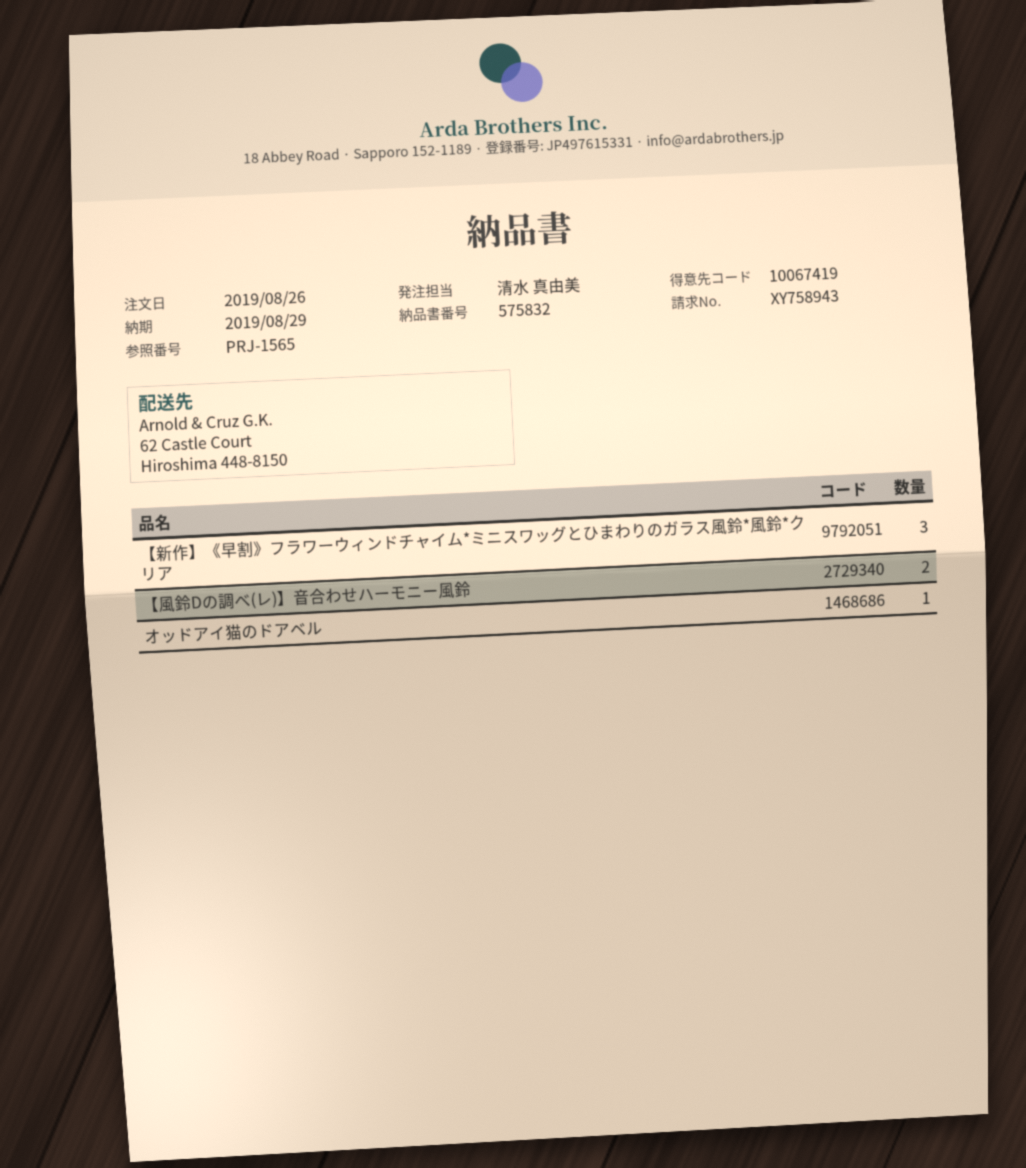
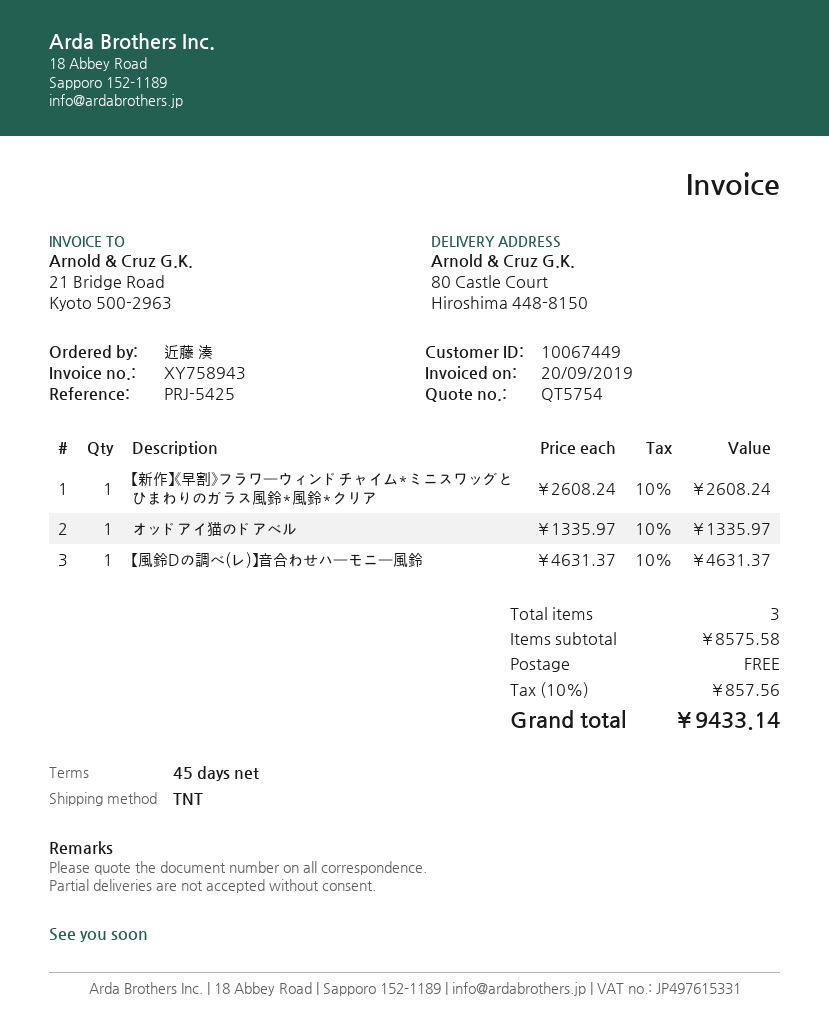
customer number: 10067419 -> 10067449
reference: PRJ-1565 -> PRJ-5425
ordered by: 清水 真由美 -> 近藤 湊
ship to: 62 Castle Court, Hiroshima 448-8150 -> 80 Castle Court, Hiroshima 448-8150
【新作】《早割》フラワーウィンドチャイム*ミニスワッグとひまわりのガラス風鈴*風鈴*クリア: 3 -> 1
【風鈴Dの調べ(レ)】音合わせハーモニー風鈴: 2 -> 1

